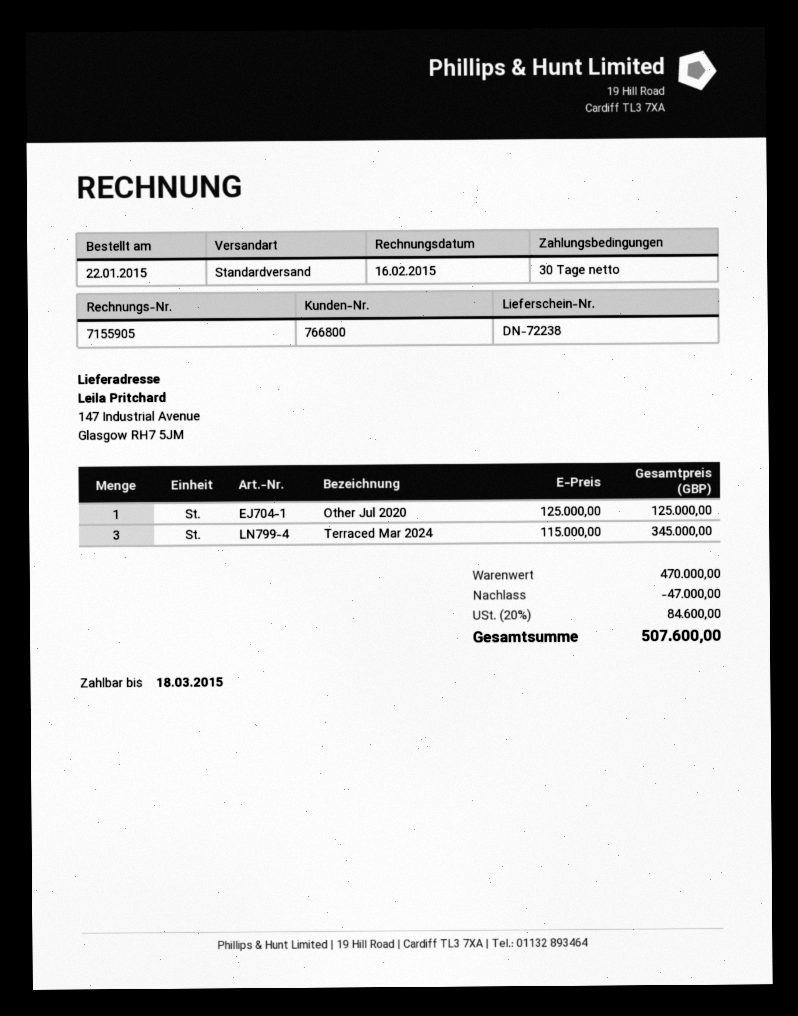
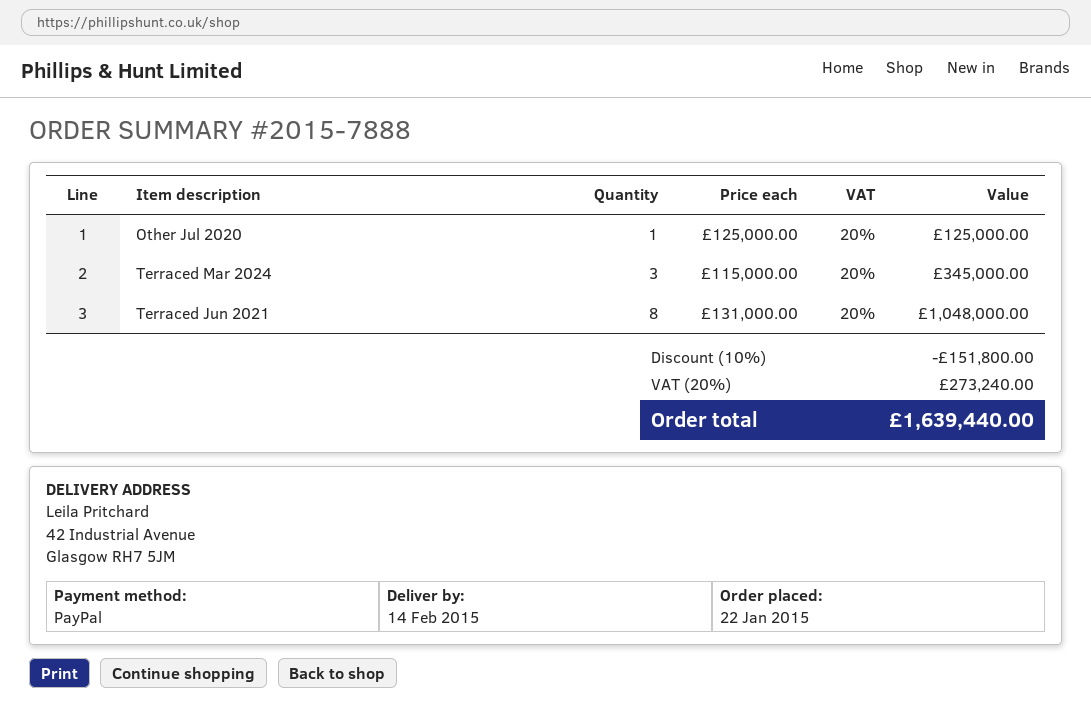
ship to: 147 Industrial Avenue, Glasgow RH7 5JM -> 42 Industrial Avenue, Glasgow RH7 5JM
Terraced Jun 2021: none -> 8 x 131000.00 = 1048000.00
discount: 47000.00 -> 151800.00
tax: 20% = 84600.00 -> 20% = 273240.00
total: 507600.00 -> 1639440.00

